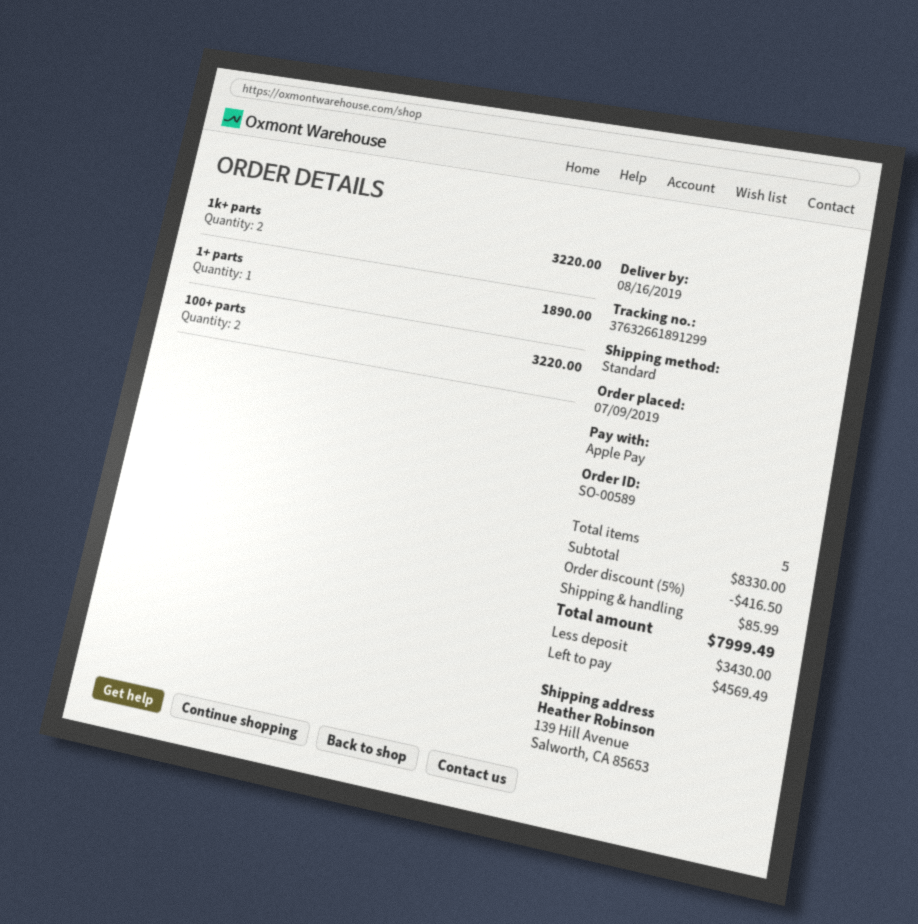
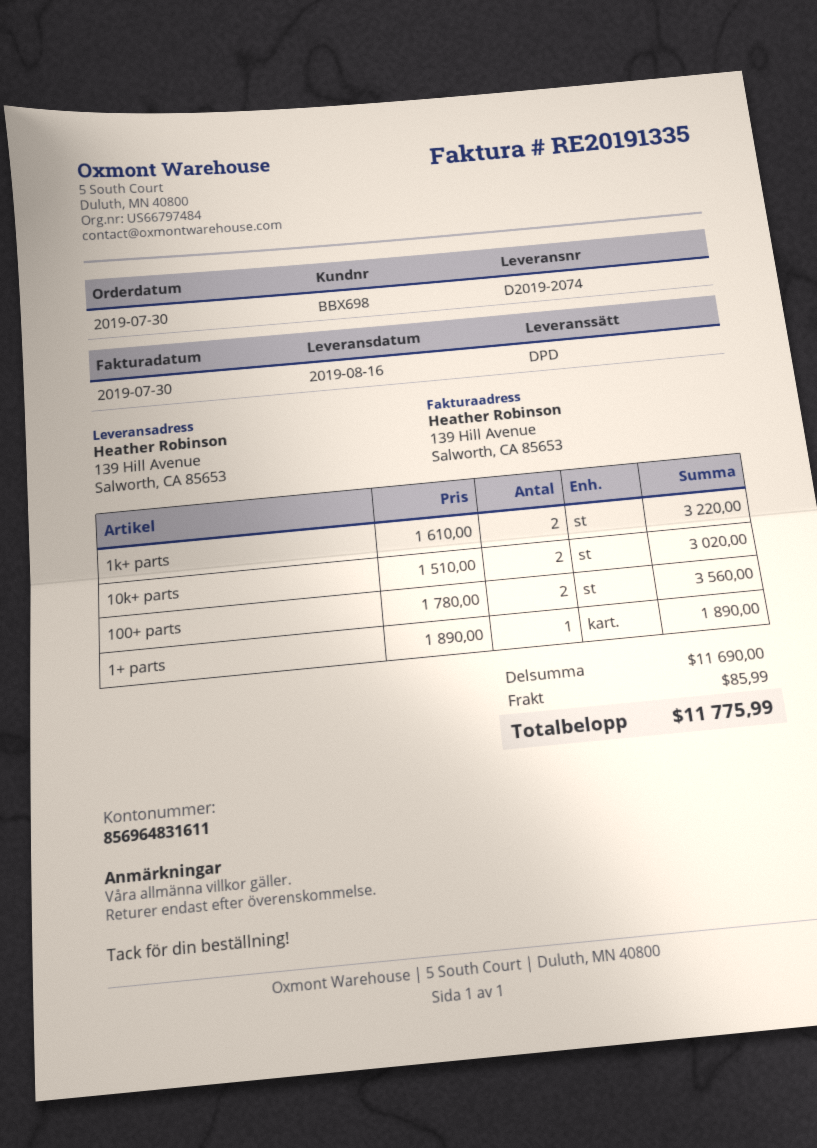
order date: 2019-07-09 -> 2019-07-30
shipping method: standard -> DPD
100+ parts: 2 for 3220.00 -> 2 for 3560.00
10k+ parts: none -> 2 for 3020.00
subtotal: 8330.00 -> 11690.00
discount: 5% = 416.50 -> none
total: 7999.49 -> 11775.99

